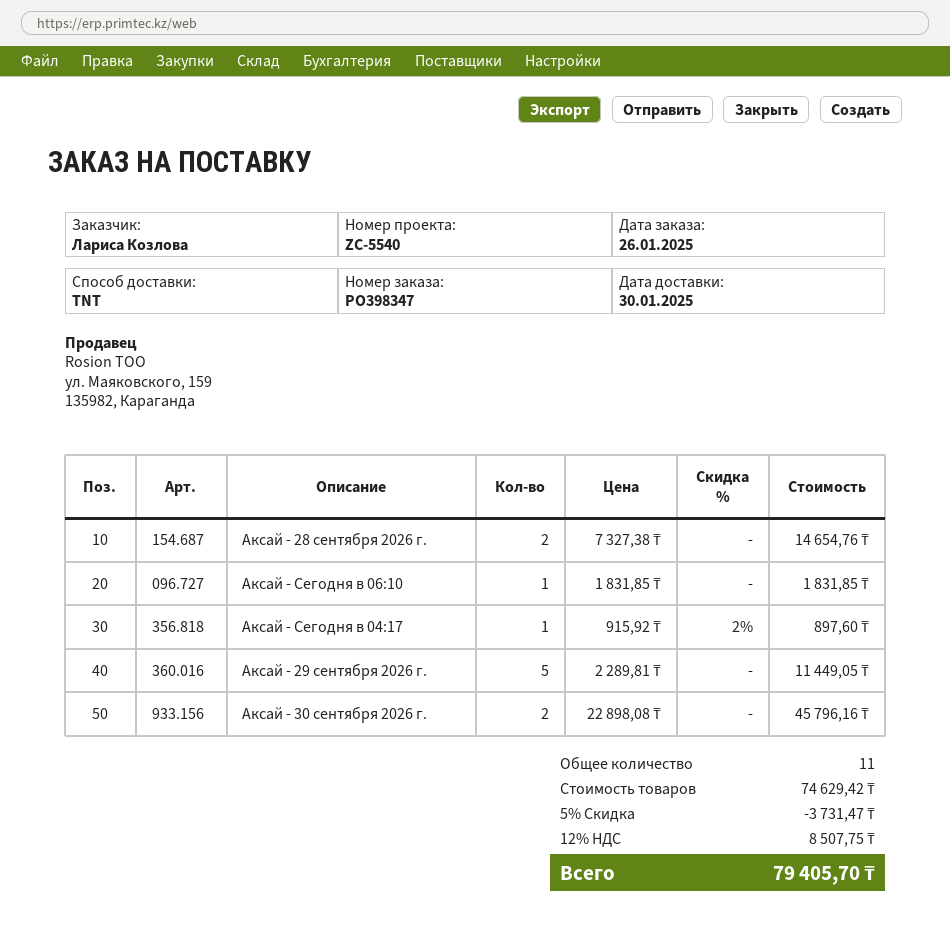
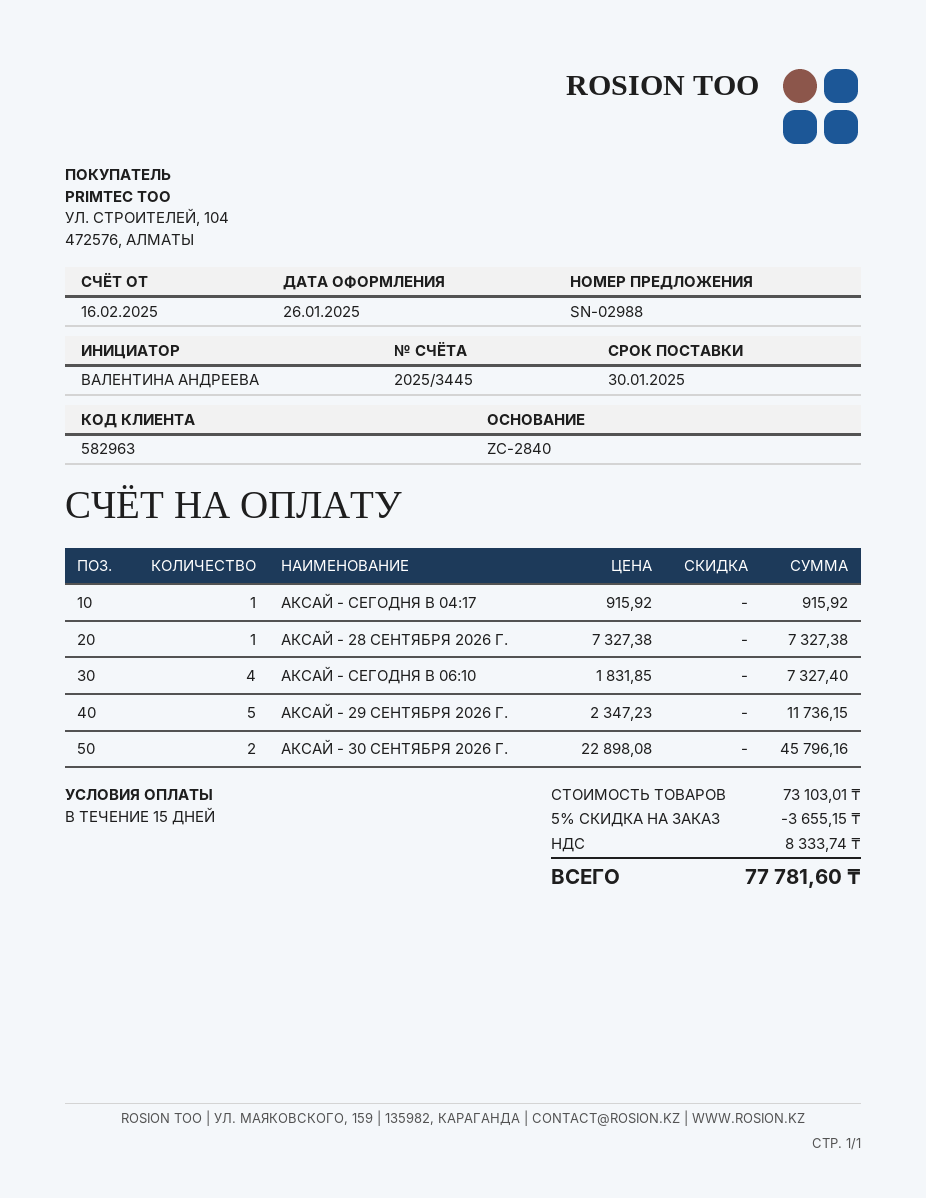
reference: ZC-5540 -> ZC-2840
ordered by: Лариса Козлова -> ВАЛЕНТИНА АНДРЕЕВА
Аксай - 28 сентября 2026 г.: 2 x 7327.38 = 14654.76 -> 1 x 7327.38 = 7327.38
Аксай - Сегодня в 06:10: 1 x 1831.85 = 1831.85 -> 4 x 1831.85 = 7327.40
Аксай - Сегодня в 04:17: 1 x 915.92 - 2% = 897.60 -> 1 x 915.92 = 915.92
Аксай - 29 сентября 2026 г.: 5 x 2289.81 = 11449.05 -> 5 x 2347.23 = 11736.15
subtotal: 74629.42 -> 73103.01
discount: 5% = 3731.47 -> 5% = 3655.15
tax: 8507.75 -> 8333.74
total: 79405.70 -> 77781.60

